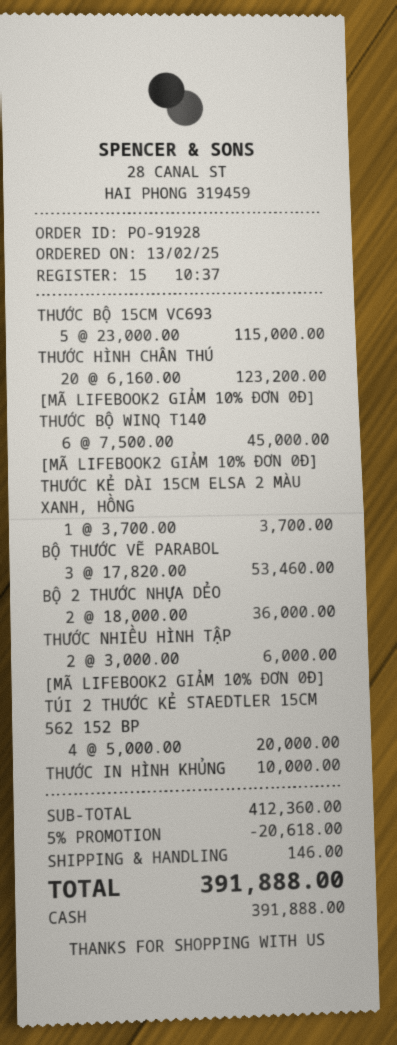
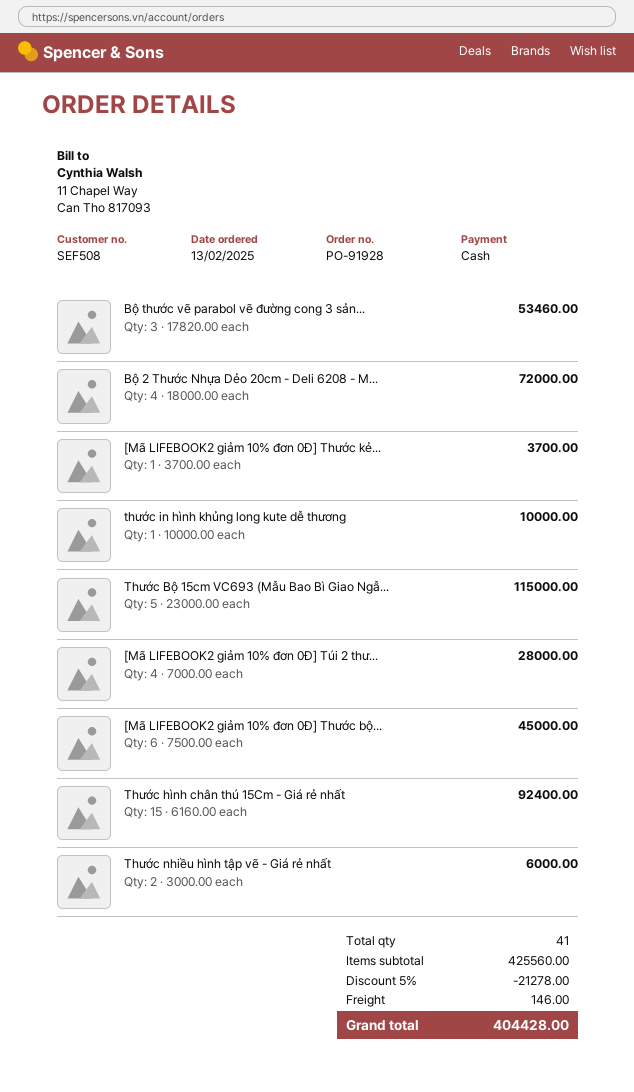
THƯỚC HÌNH CHÂN THÚ: 20 x 6160.00 = 123200.00 -> 15 x 6160.00 = 92400.00
BỘ 2 THƯỚC NHỰA DẺO: 2 x 18000.00 = 36000.00 -> 4 x 18000.00 = 72000.00
[MÃ LIFEBOOK2 GIẢM 10% ĐƠN 0Đ] TÚI 2 THƯỚC KẺ STAEDTLER 15CM 562 152 BP: 4 x 5000.00 = 20000.00 -> 4 x 7000.00 = 28000.00
subtotal: 412360.00 -> 425560.00
discount: 5% = 20618.00 -> 5% = 21278.00
total: 391888.00 -> 404428.00

